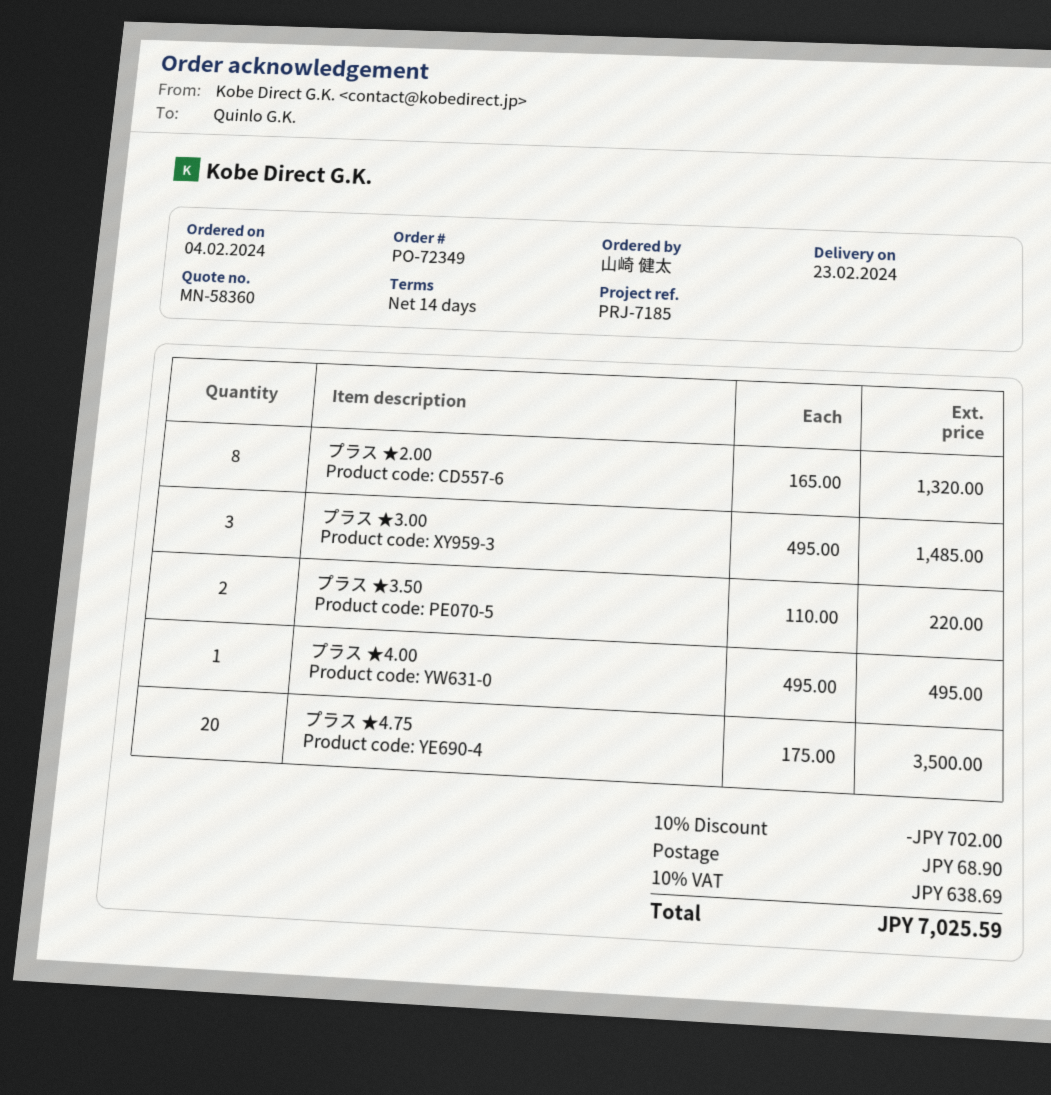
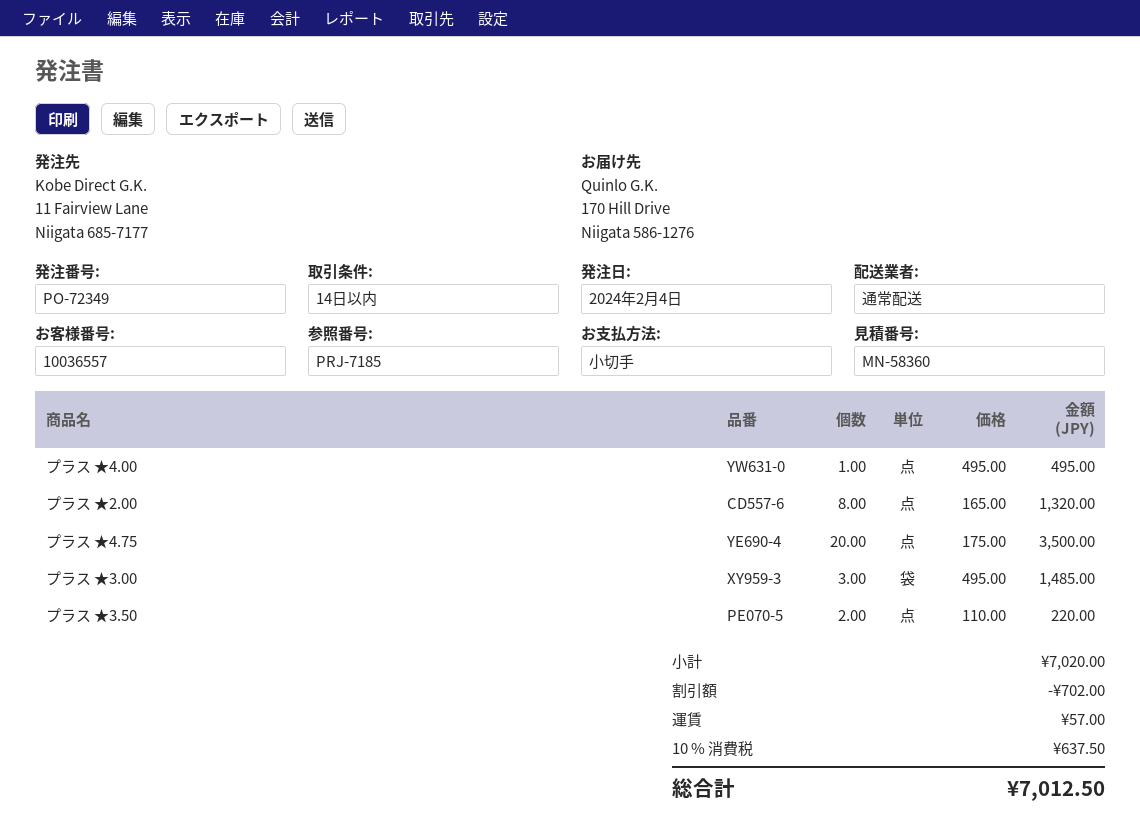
shipping: 68.90 -> 57.00
tax: 10% = 638.69 -> 10% = 637.50
total: 7025.59 -> 7012.50

